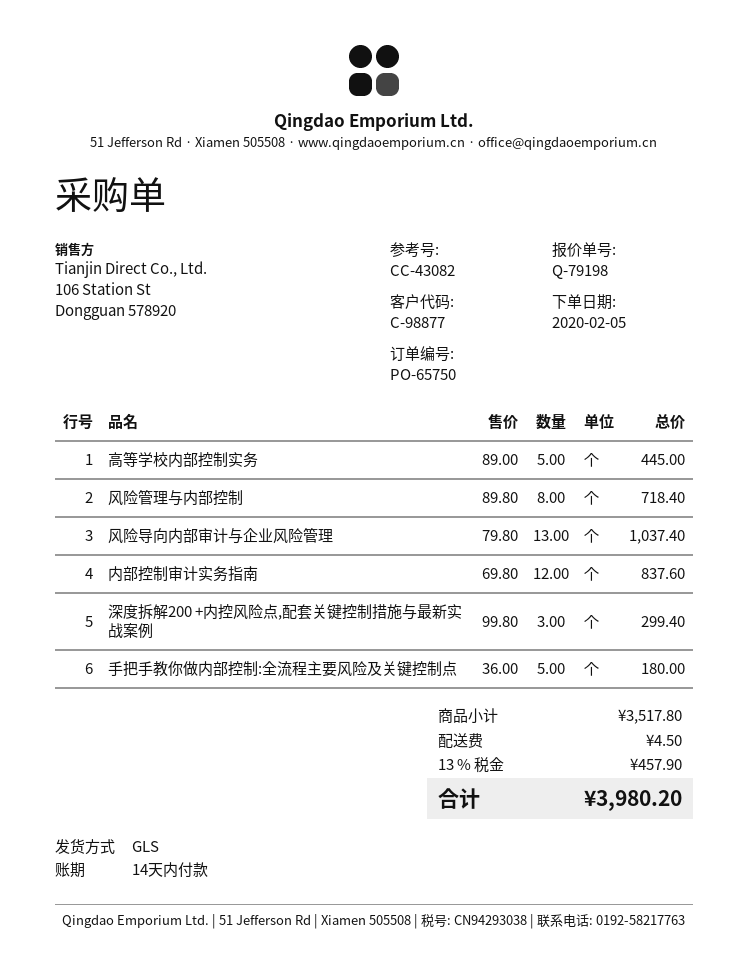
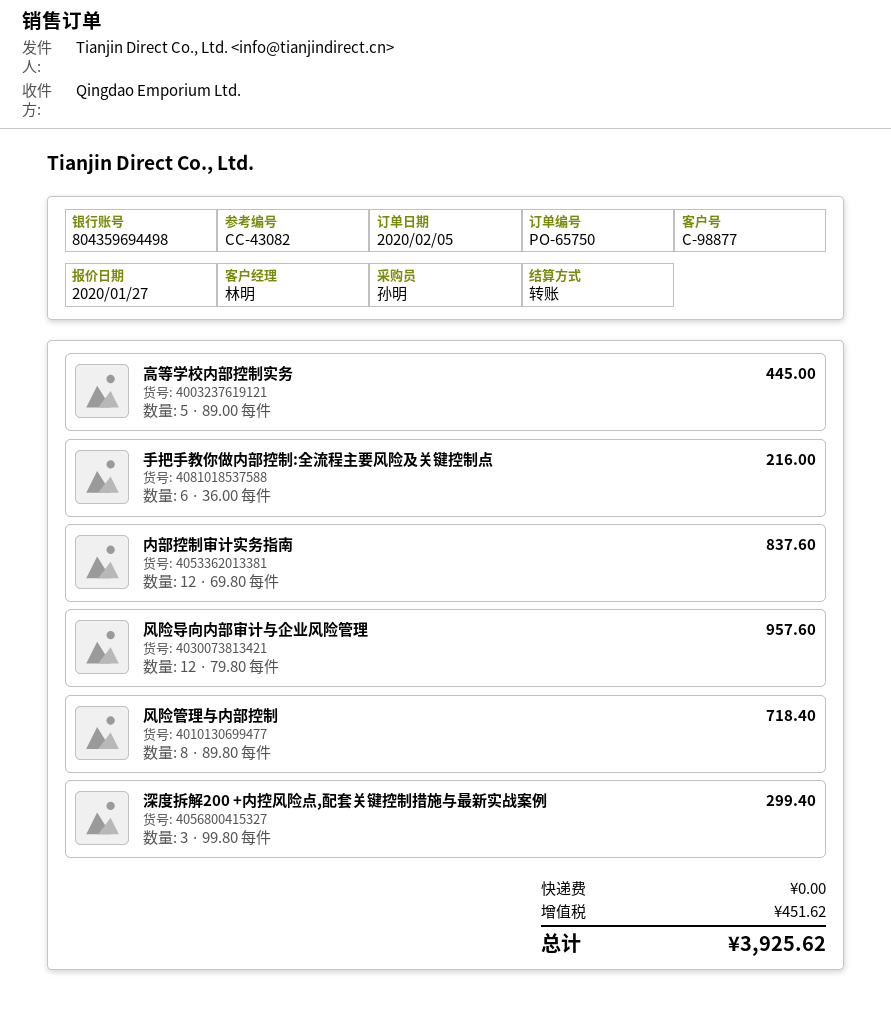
风险导向内部审计与企业风险管理: 13 x 79.80 = 1037.40 -> 12 x 79.80 = 957.60
手把手教你做内部控制:全流程主要风险及关键控制点: 5 x 36.00 = 180.00 -> 6 x 36.00 = 216.00
shipping: 4.50 -> 0.00
tax: 457.90 -> 451.62
total: 3980.20 -> 3925.62

